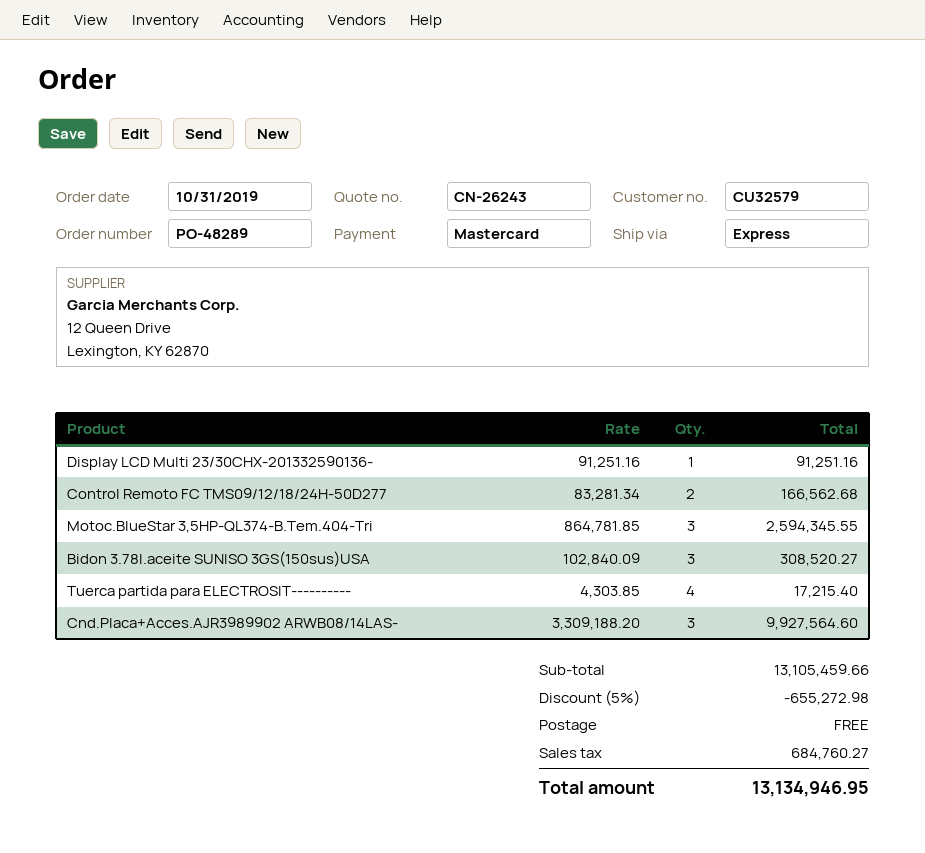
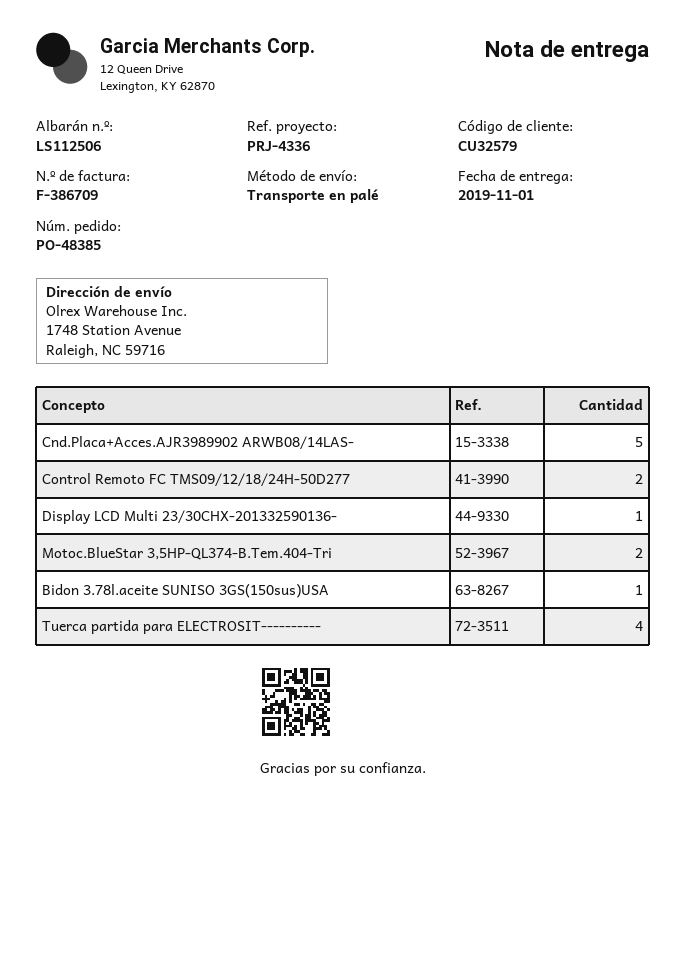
order number: PO-48289 -> PO-48385
shipping method: express -> pallet freight
Motoc.BlueStar 3,5HP-QL374-B.Tem.404-Tri: 3 -> 2
Bidon 3.78l.aceite SUNISO 3GS(150sus)USA: 3 -> 1
Cnd.Placa+Acces.AJR3989902 ARWB08/14LAS-: 3 -> 5

